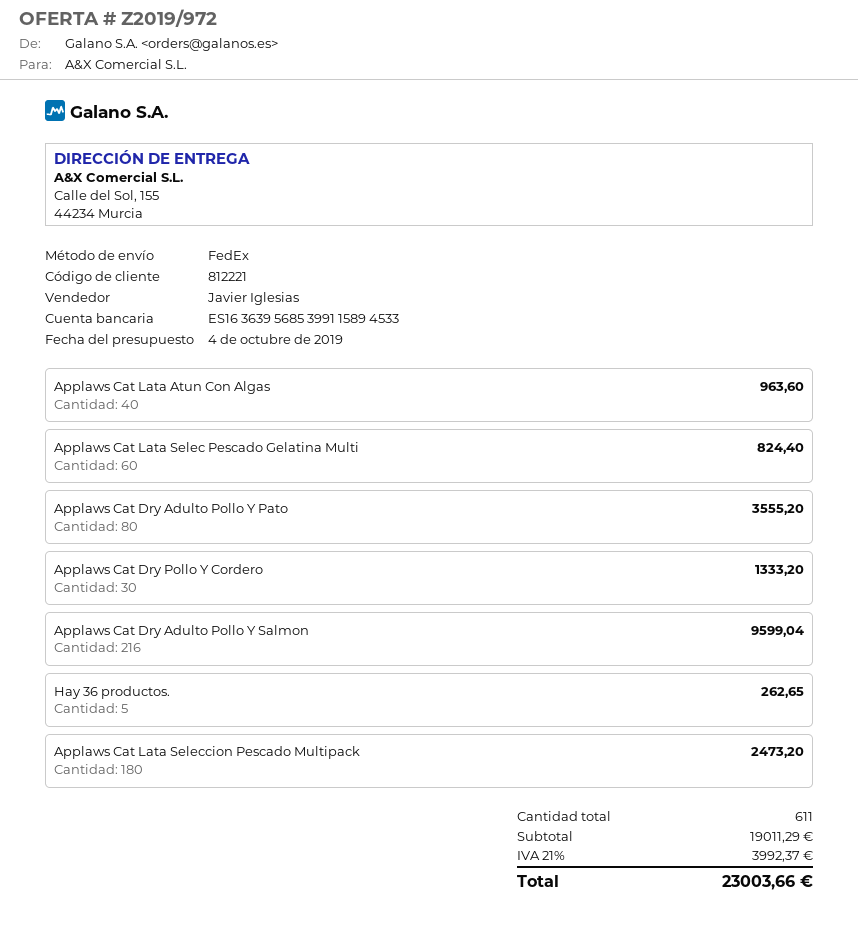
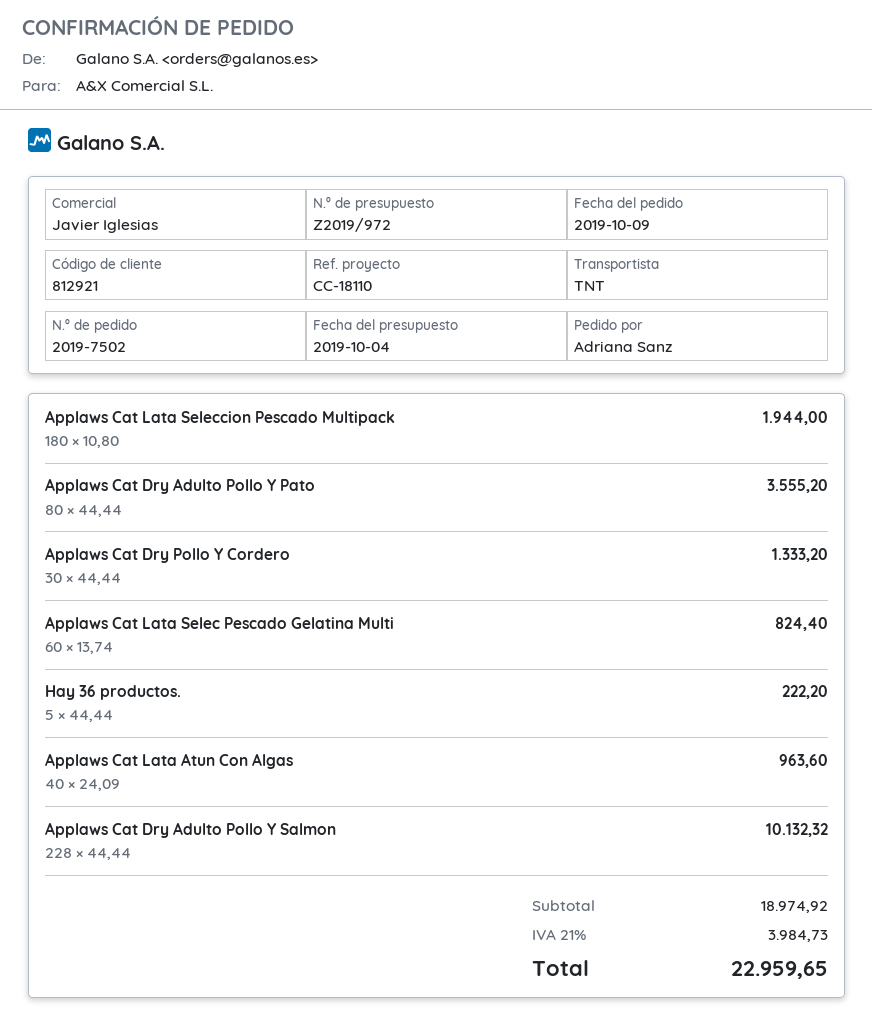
customer number: 812221 -> 812921
shipping method: FedEx -> TNT
Applaws Cat Dry Adulto Pollo Y Salmon: 216 for 9599.04 -> 228 for 10132.32
Hay 36 productos.: 5 for 262.65 -> 5 for 222.20
Applaws Cat Lata Seleccion Pescado Multipack: 180 for 2473.20 -> 180 for 1944.00
subtotal: 19011.29 -> 18974.92
tax: 21% = 3992.37 -> 21% = 3984.73
total: 23003.66 -> 22959.65

